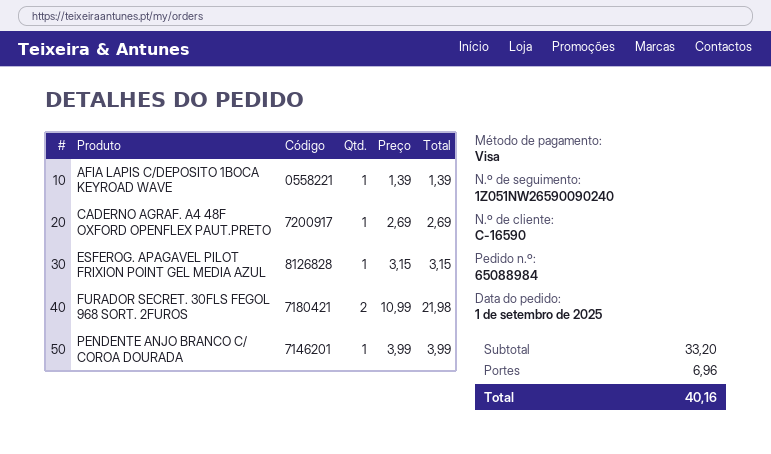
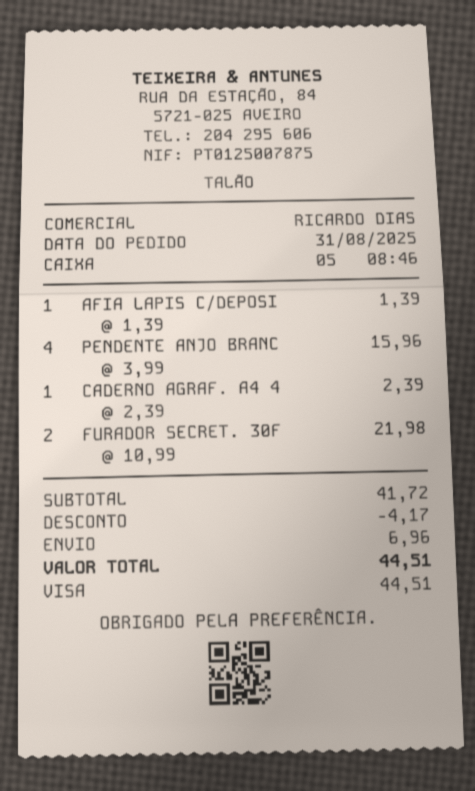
order date: 2025-09-01 -> 2025-08-31
CADERNO AGRAF. A4 48F OXFORD OPENFLEX PAUT.PRETO: 1 x 2.69 = 2.69 -> 1 x 2.39 = 2.39
ESFEROG. APAGAVEL PILOT FRIXION POINT GEL MEDIA AZUL: 1 x 3.15 = 3.15 -> none
PENDENTE ANJO BRANCO C/ COROA DOURADA: 1 x 3.99 = 3.99 -> 4 x 3.99 = 15.96
subtotal: 33.20 -> 41.72
discount: none -> 4.17
total: 40.16 -> 44.51

